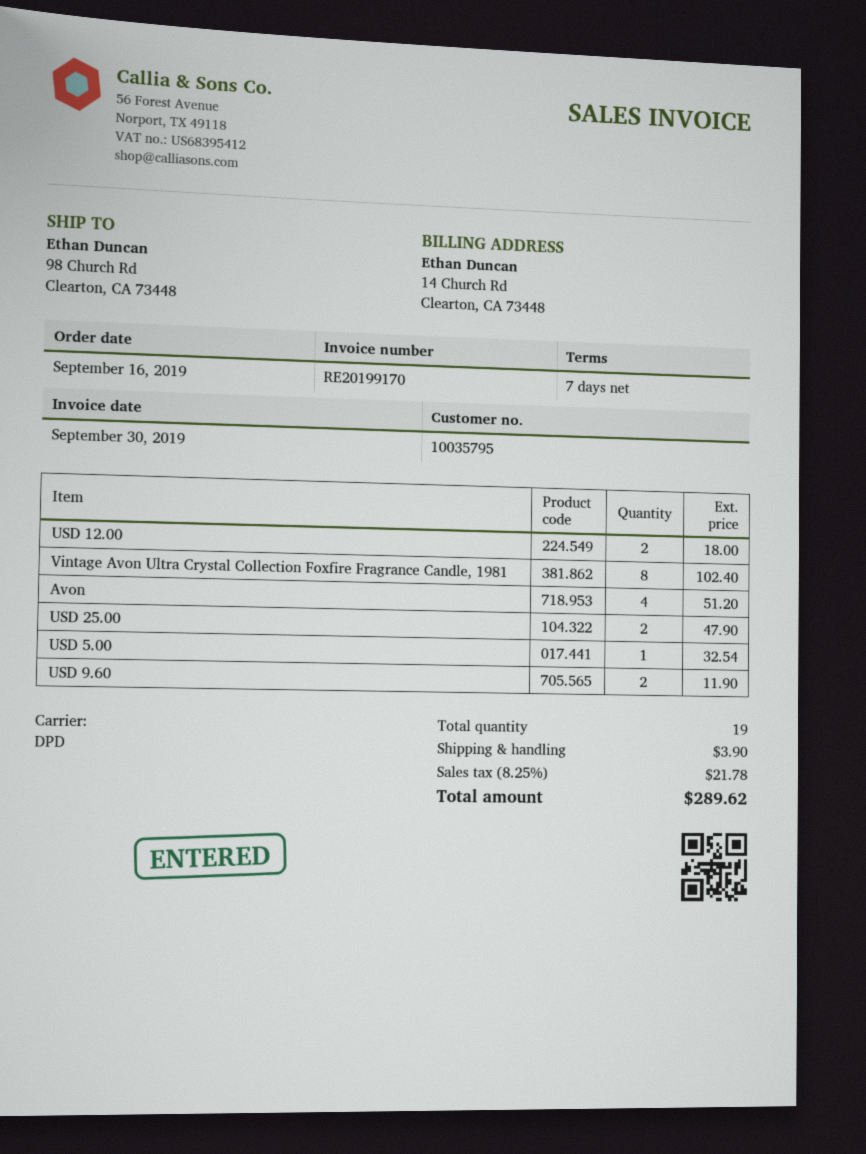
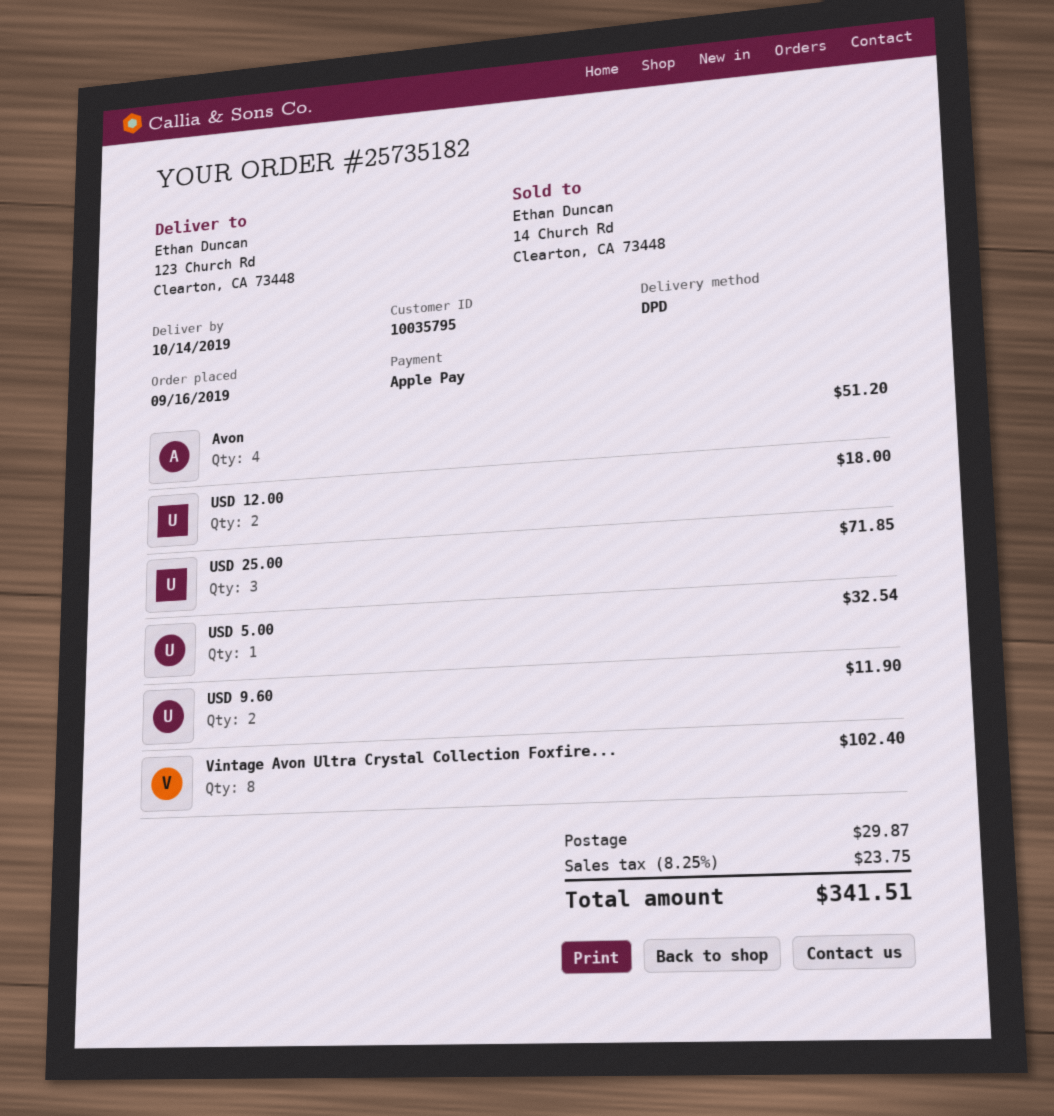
ship to: 98 Church Rd, Clearton, CA 73448 -> 123 Church Rd, Clearton, CA 73448
USD 25.00: 2 for 47.90 -> 3 for 71.85
shipping: 3.90 -> 29.87
tax: 8.25% = 21.78 -> 8.25% = 23.75
total: 289.62 -> 341.51

